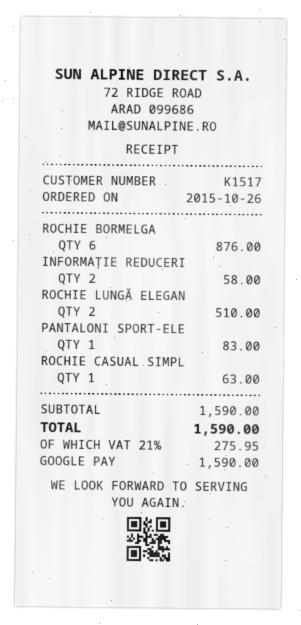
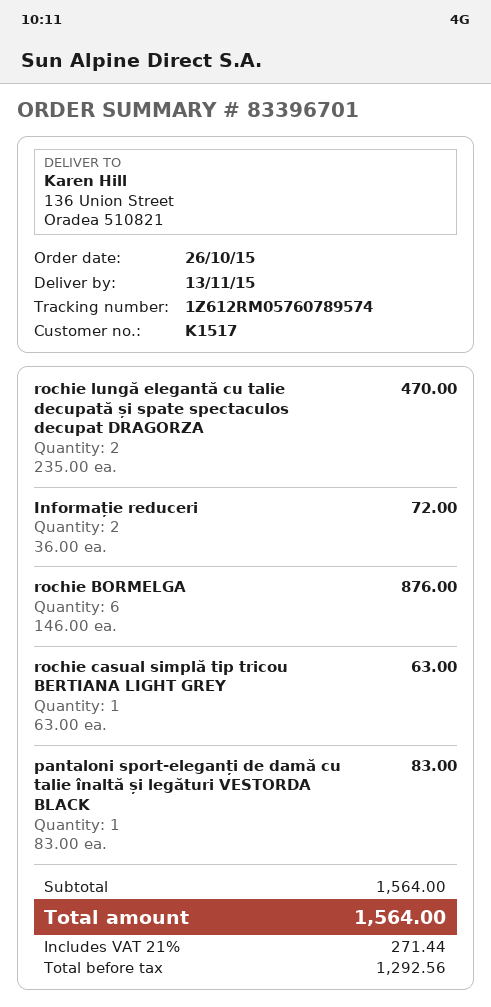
INFORMAȚIE REDUCERI: 2 for 58.00 -> 2 for 72.00
ROCHIE LUNGĂ ELEGAN: 2 for 510.00 -> 2 for 470.00
subtotal: 1590.00 -> 1564.00
tax: 21% = 275.95 -> 21% = 271.44
total: 1590.00 -> 1564.00

